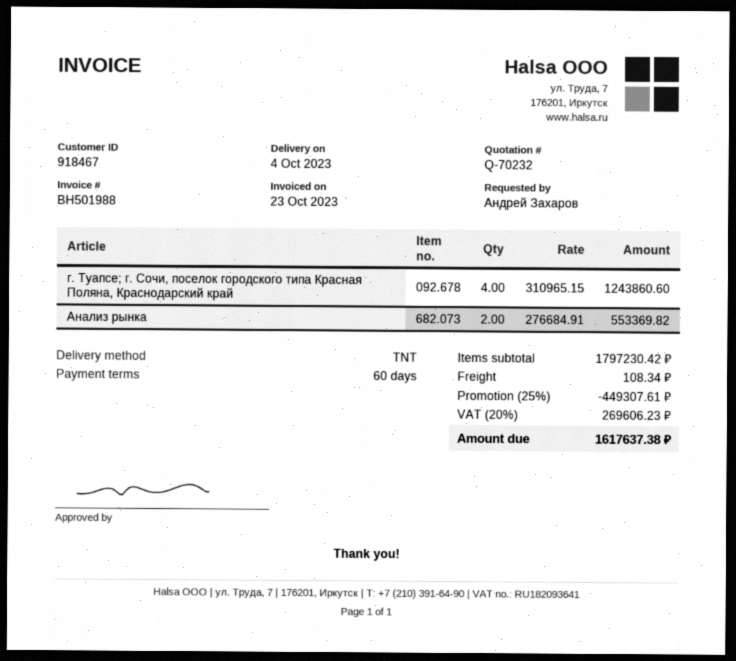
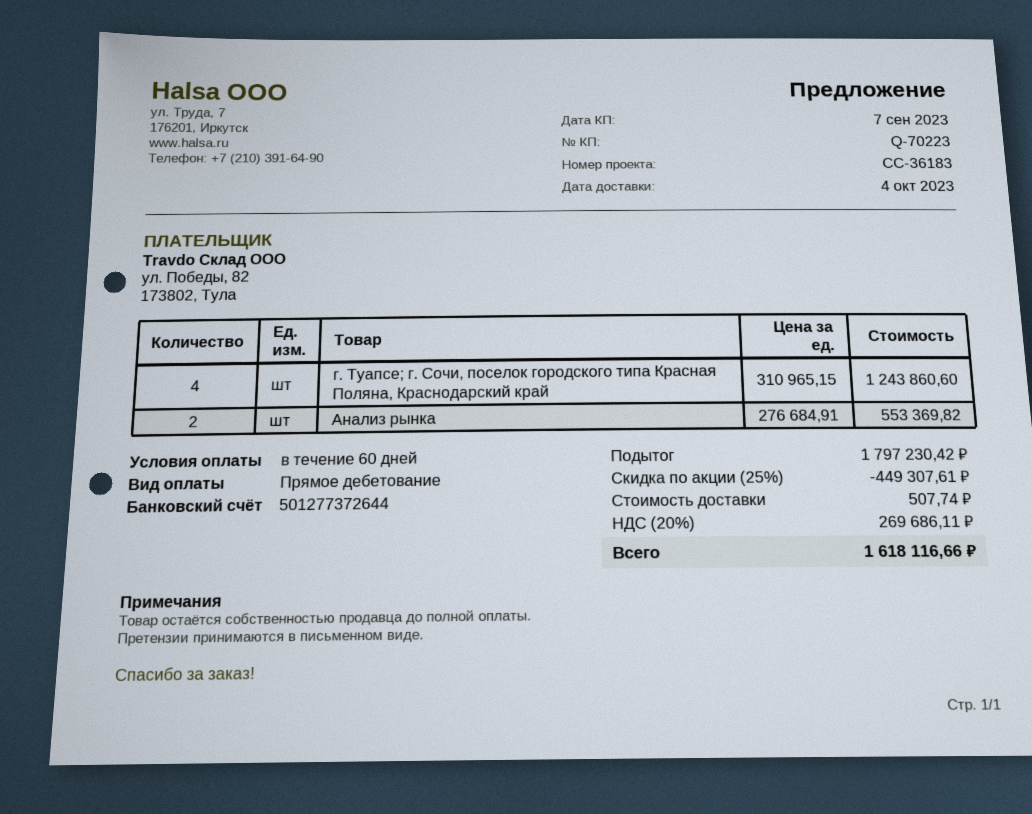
quote number: Q-70232 -> Q-70223
shipping: 108.34 -> 507.74
tax: 20% = 269606.23 -> 20% = 269686.11
total: 1617637.38 -> 1618116.66

